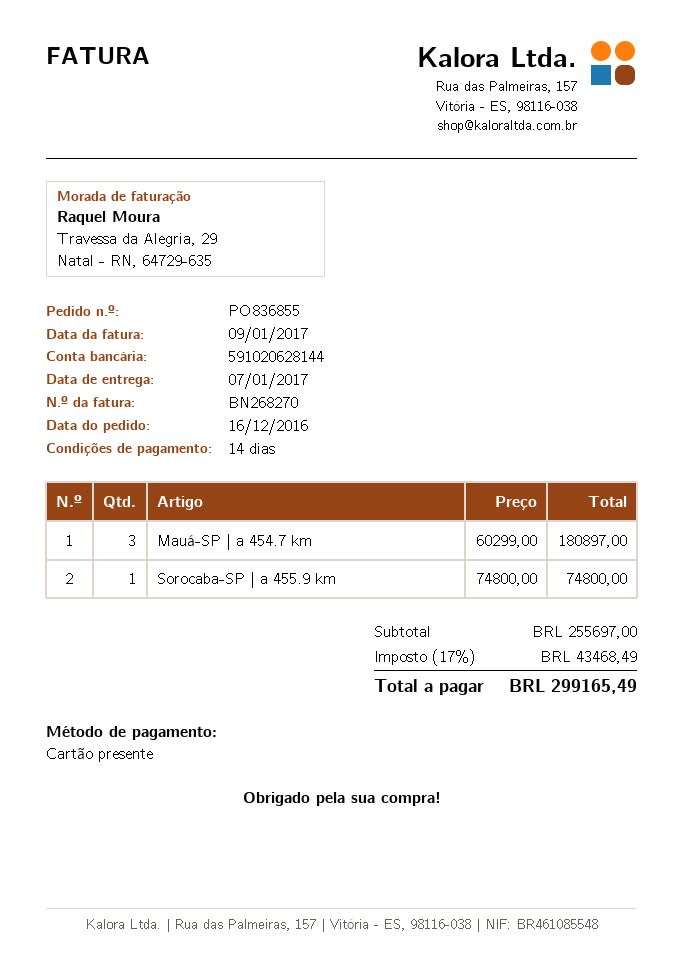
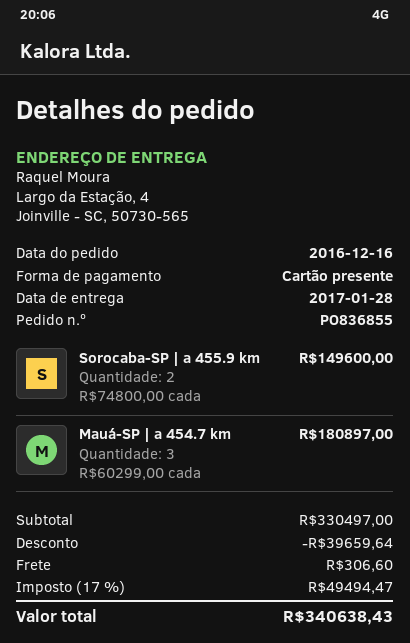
delivery date: 2017-01-07 -> 2017-01-28
Sorocaba-SP | a 455.9 km: 1 x 74800.00 = 74800.00 -> 2 x 74800.00 = 149600.00
subtotal: 255697.00 -> 330497.00
discount: none -> 39659.64
shipping: none -> 306.60
tax: 17% = 43468.49 -> 17% = 49494.47
total: 299165.49 -> 340638.43

